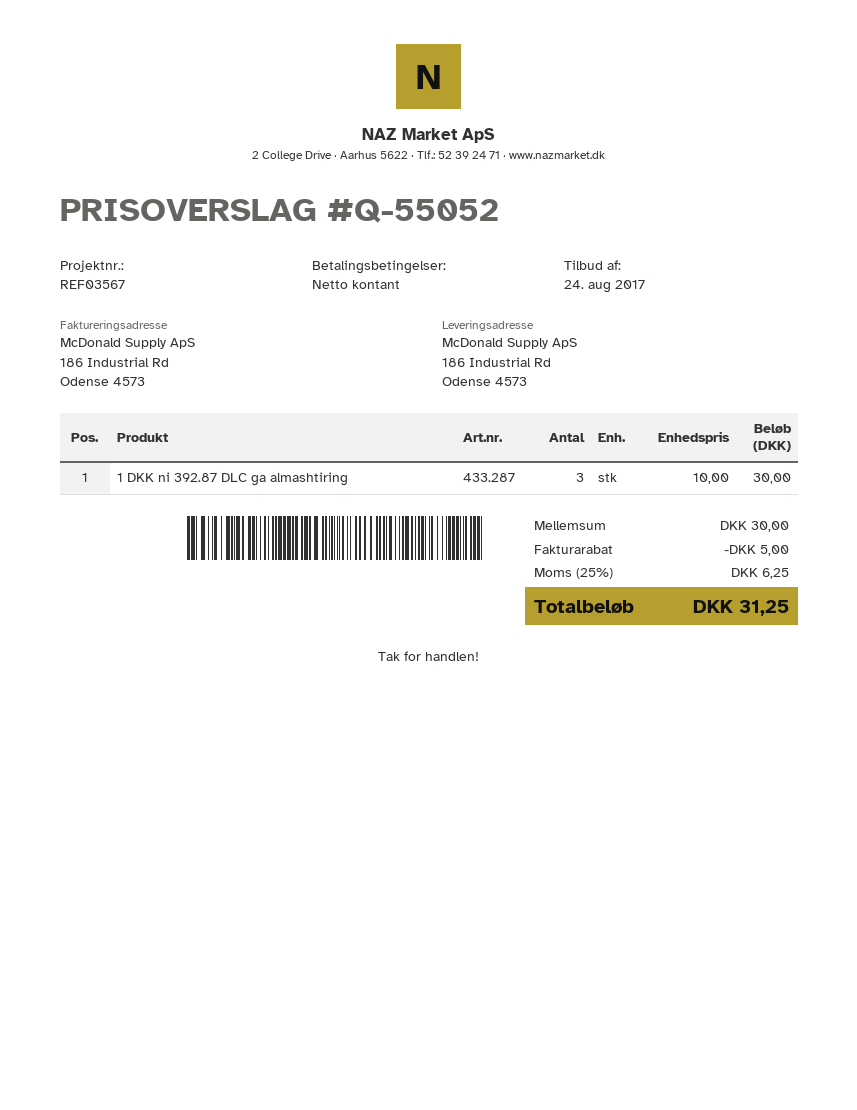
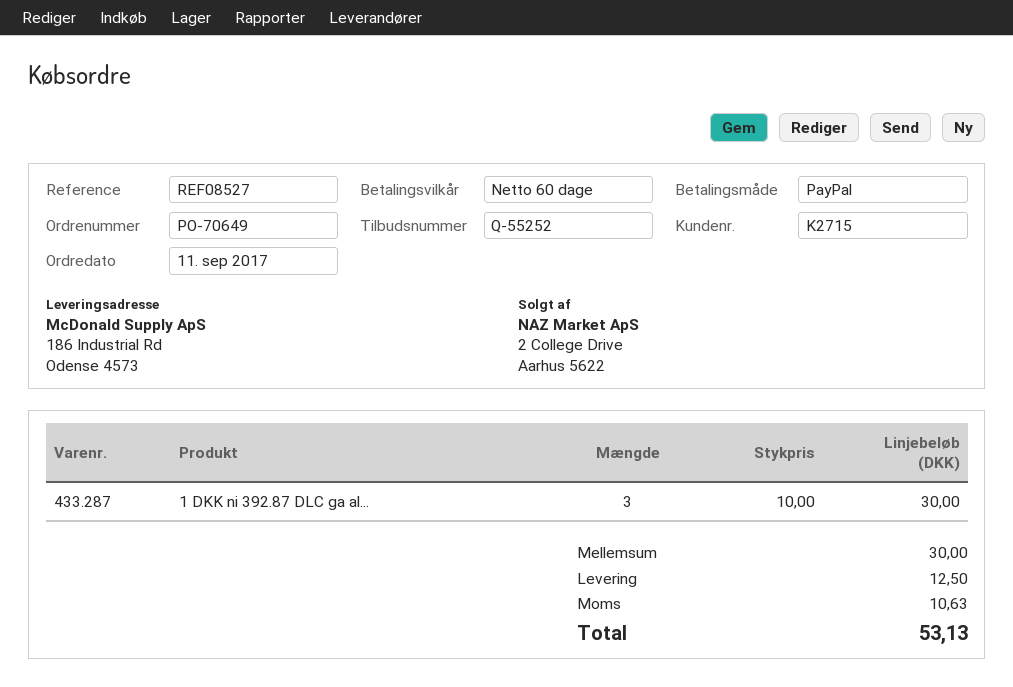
quote number: Q-55052 -> Q-55252
payment terms: on receipt -> 60 days
reference: REF03567 -> REF08527
discount: 5.00 -> none
shipping: none -> 12.50
tax: 6.25 -> 10.63
total: 31.25 -> 53.13

